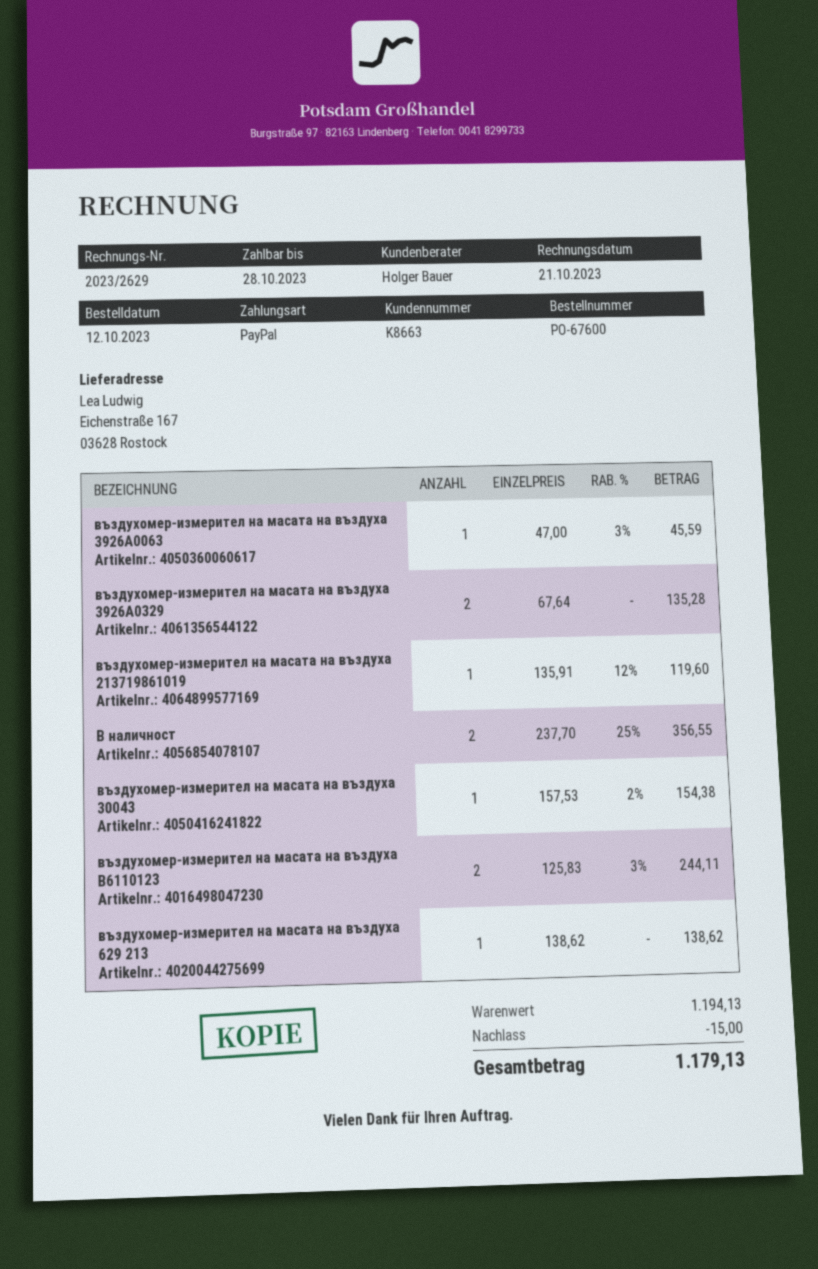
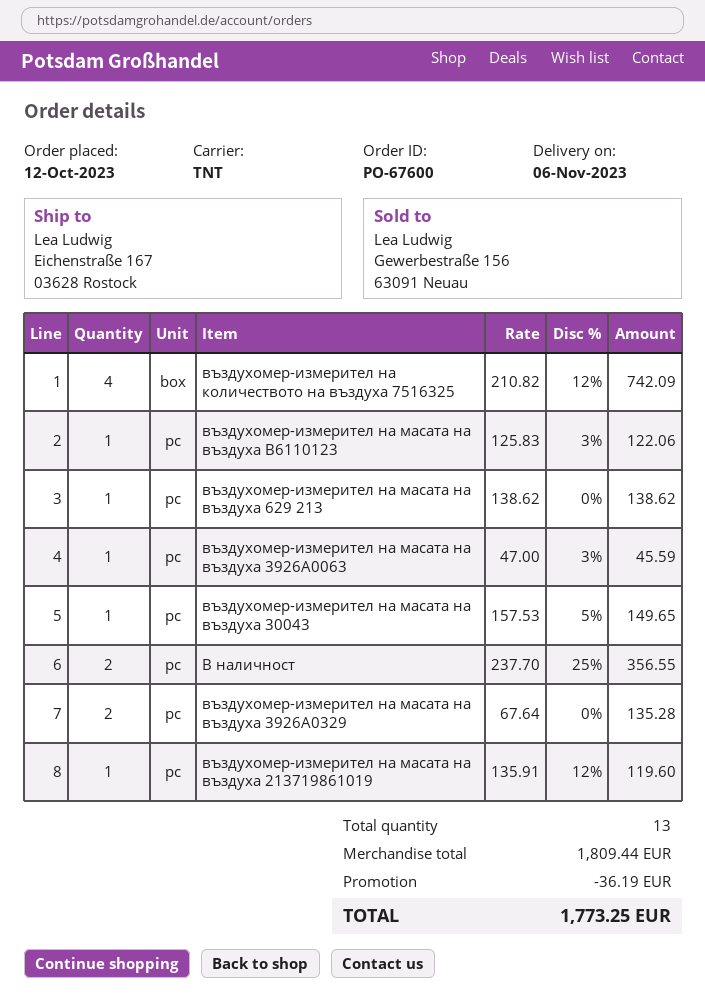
въздухомер-измерител на масата на въздуха 30043: 1 x 157.53 - 2% = 154.38 -> 1 x 157.53 - 5% = 149.65
въздухомер-измерител на масата на въздуха B6110123: 2 x 125.83 - 3% = 244.11 -> 1 x 125.83 - 3% = 122.06
въздухомер-измерител на количеството на въздуха 7516325: none -> 4 x 210.82 - 12% = 742.09
subtotal: 1194.13 -> 1809.44
discount: 15.00 -> 36.19
total: 1179.13 -> 1773.25

